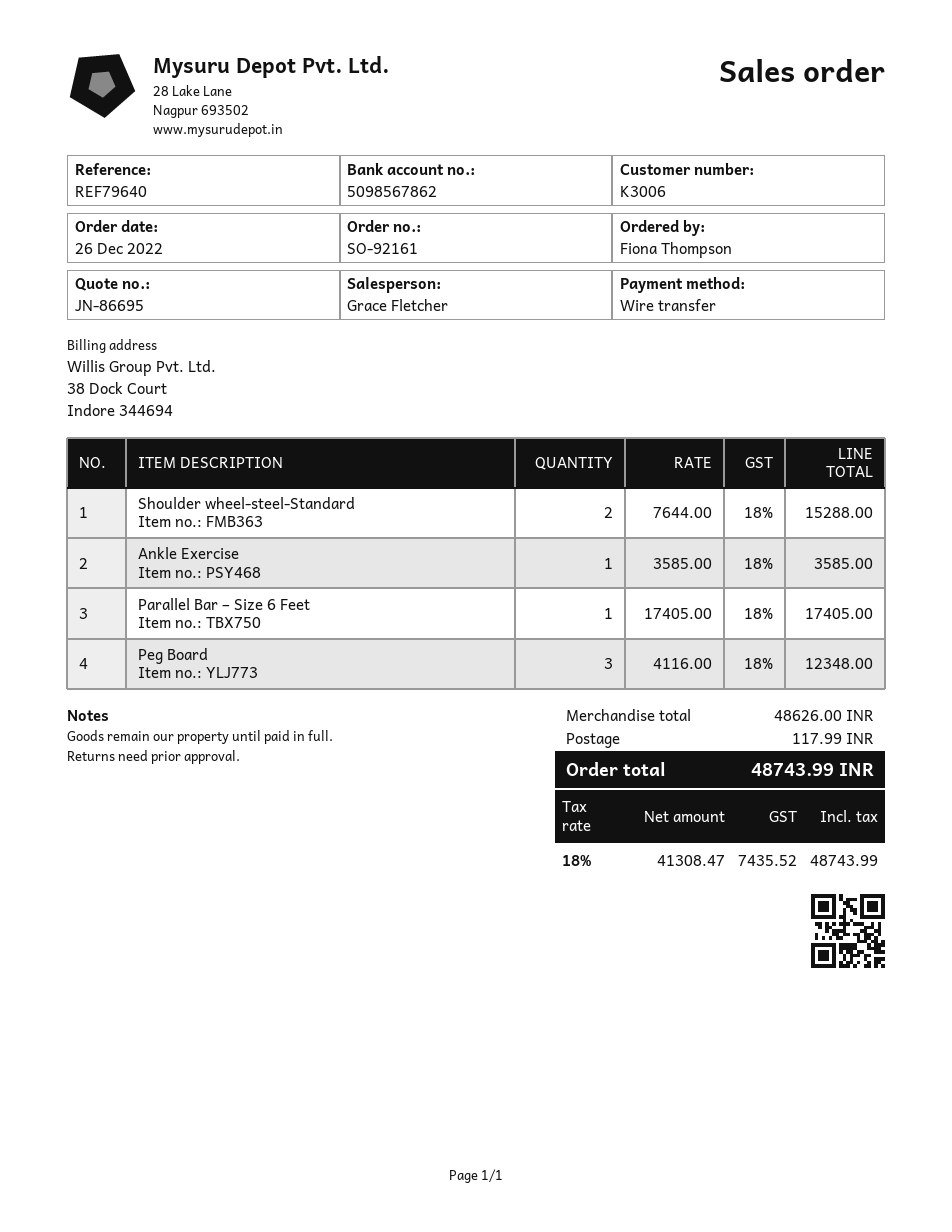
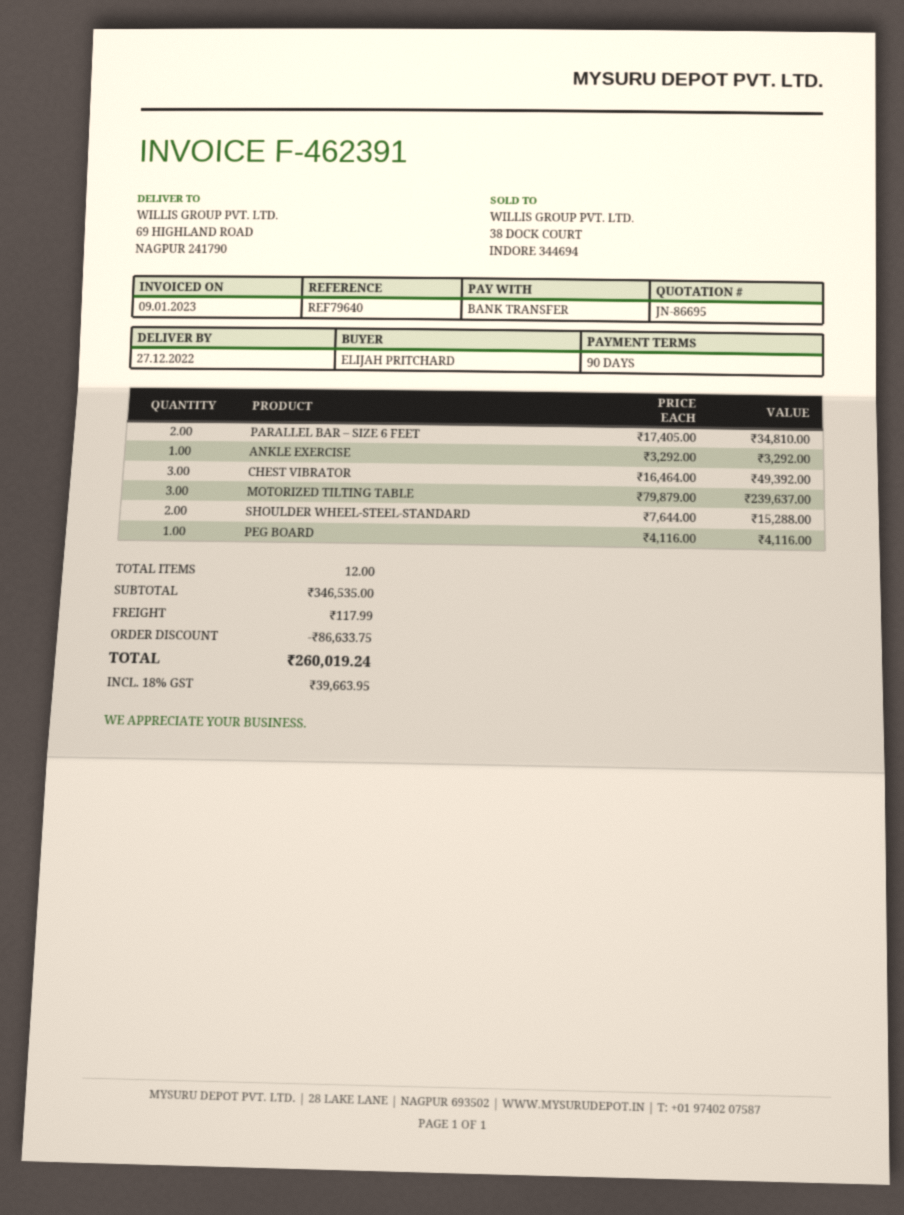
ordered by: Fiona Thompson -> ELIJAH PRITCHARD
Ankle Exercise: 1 x 3585.00 = 3585.00 -> 1 x 3292.00 = 3292.00
Parallel Bar – Size 6 Feet: 1 x 17405.00 = 17405.00 -> 2 x 17405.00 = 34810.00
Peg Board: 3 x 4116.00 = 12348.00 -> 1 x 4116.00 = 4116.00
CHEST VIBRATOR: none -> 3 x 16464.00 = 49392.00
MOTORIZED TILTING TABLE: none -> 3 x 79879.00 = 239637.00
subtotal: 48626.00 -> 346535.00
discount: none -> 86633.75
tax: 18% = 7435.52 -> 18% = 39663.95
total: 48743.99 -> 260019.24

